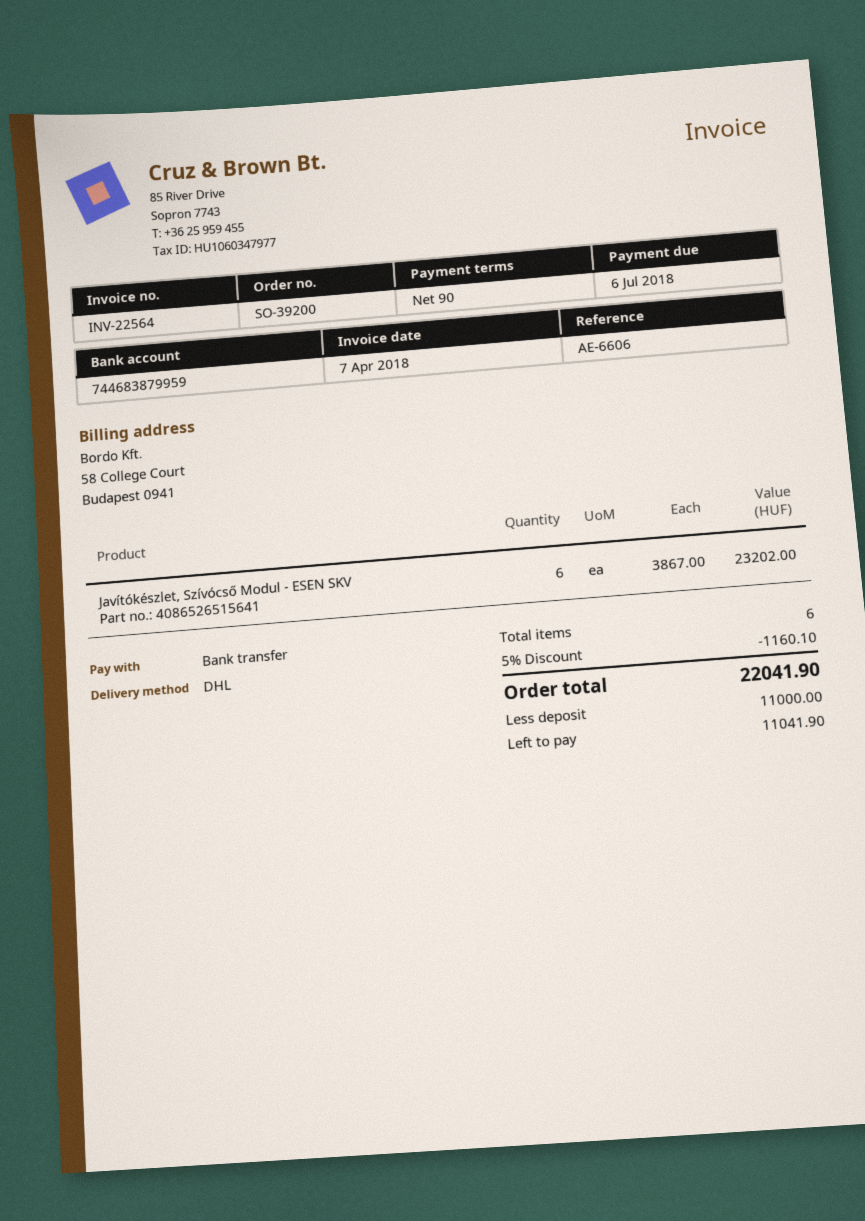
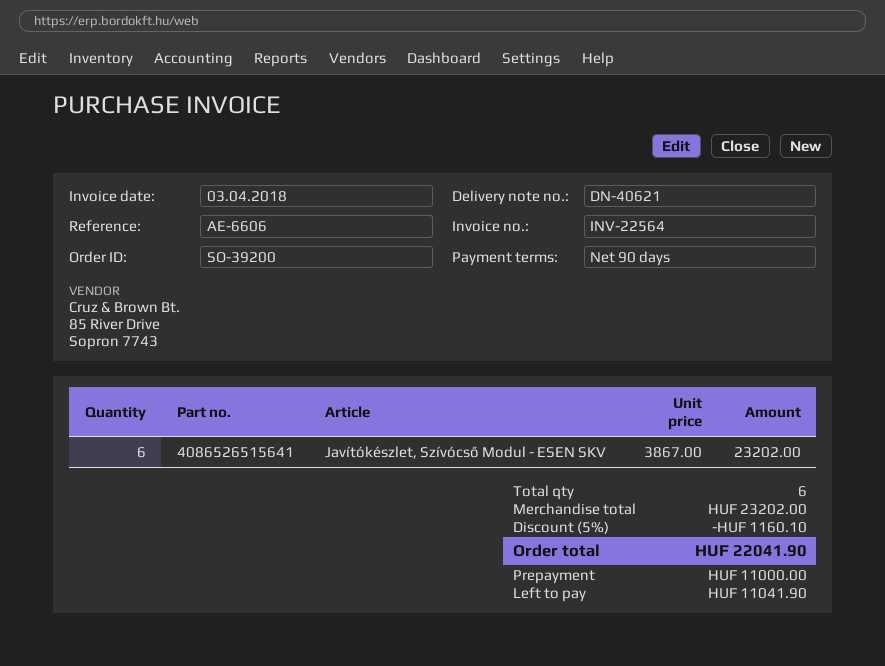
invoice date: 2018-04-07 -> 2018-04-03

